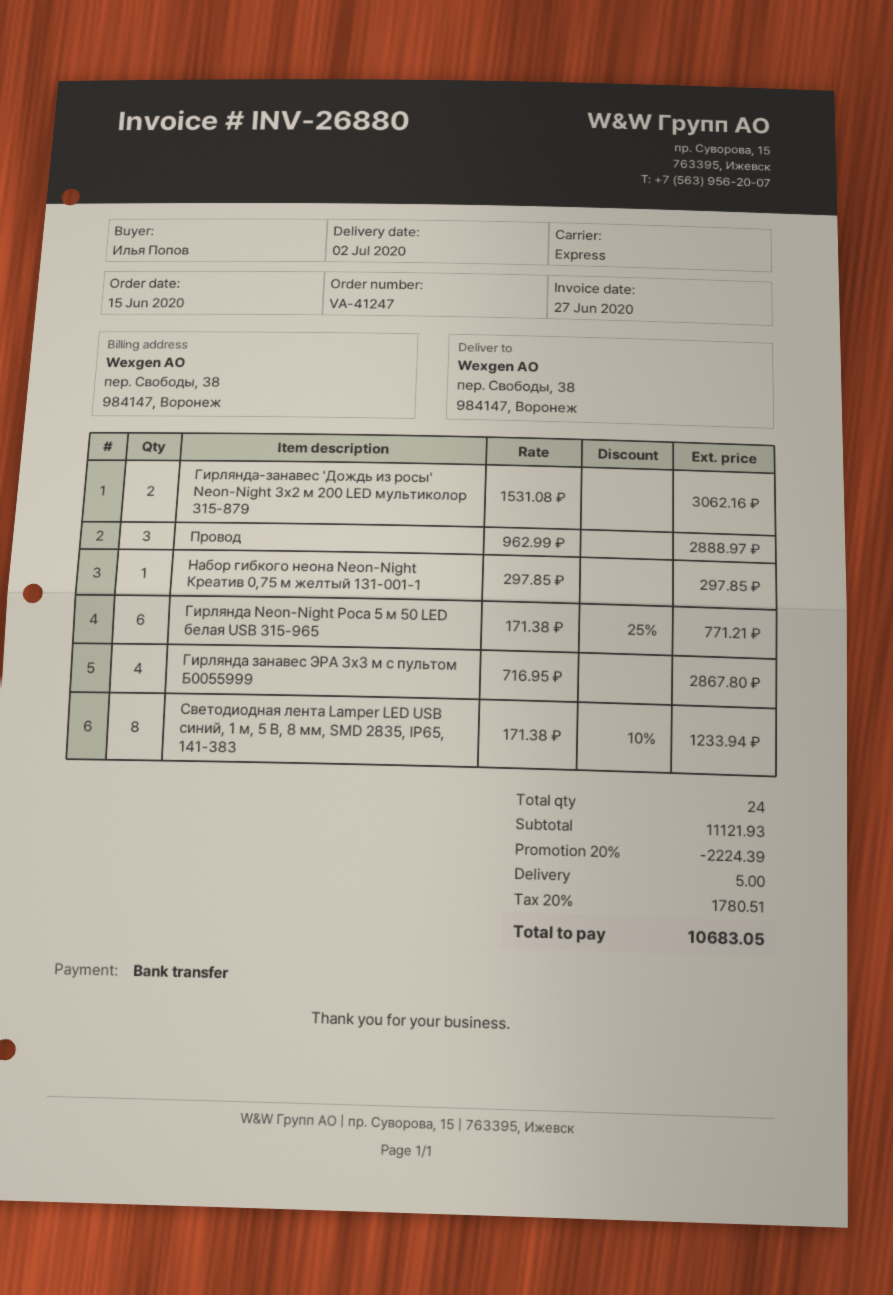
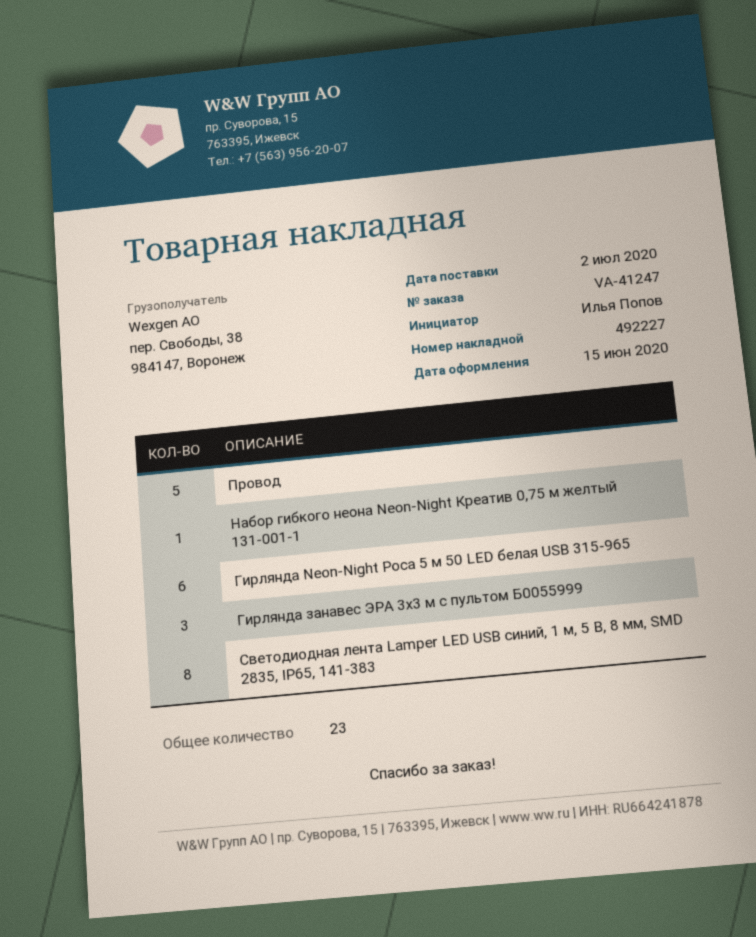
Гирлянда-занавес 'Дождь из росы' Neon-Night 3x2 м 200 LED мультиколор 315-879: 2 -> none
Провод: 3 -> 5
Гирлянда занавес ЭРА 3x3 м с пультом Б0055999: 4 -> 3
total quantity: 24 -> 23

